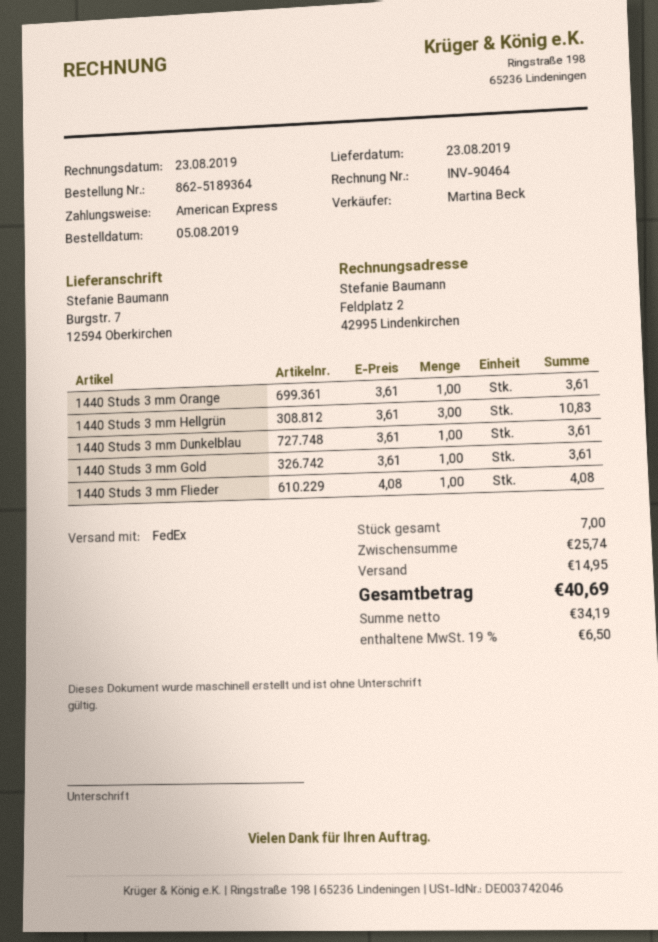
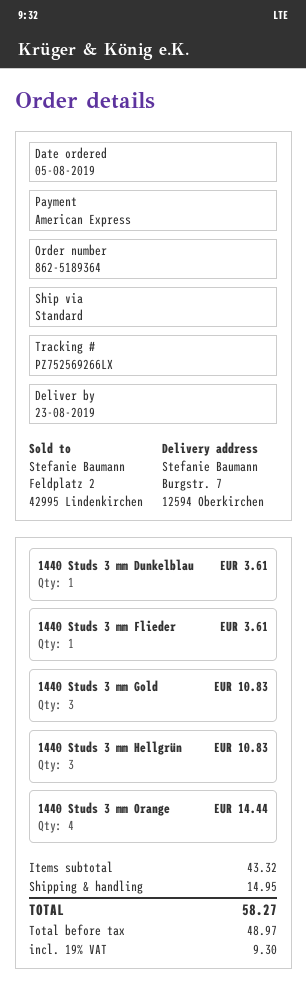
shipping method: FedEx -> standard
1440 Studs 3 mm Orange: 1 for 3.61 -> 4 for 14.44
1440 Studs 3 mm Gold: 1 for 3.61 -> 3 for 10.83
1440 Studs 3 mm Flieder: 1 for 4.08 -> 1 for 3.61
subtotal: 25.74 -> 43.32
net: 34.19 -> 48.97
tax: 19% = 6.50 -> 19% = 9.30
total: 40.69 -> 58.27

